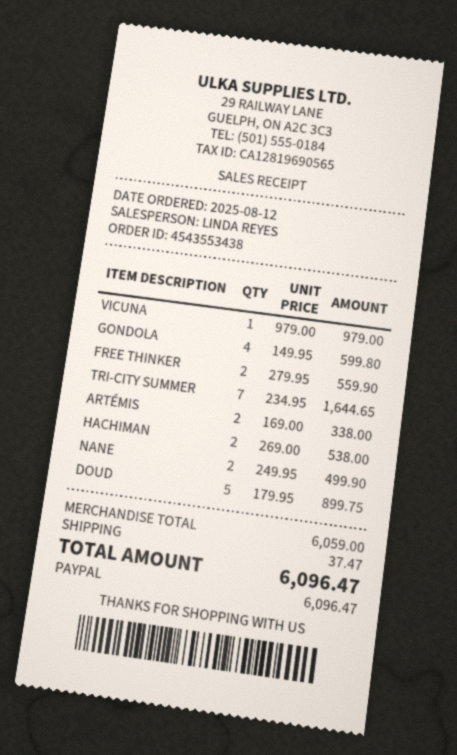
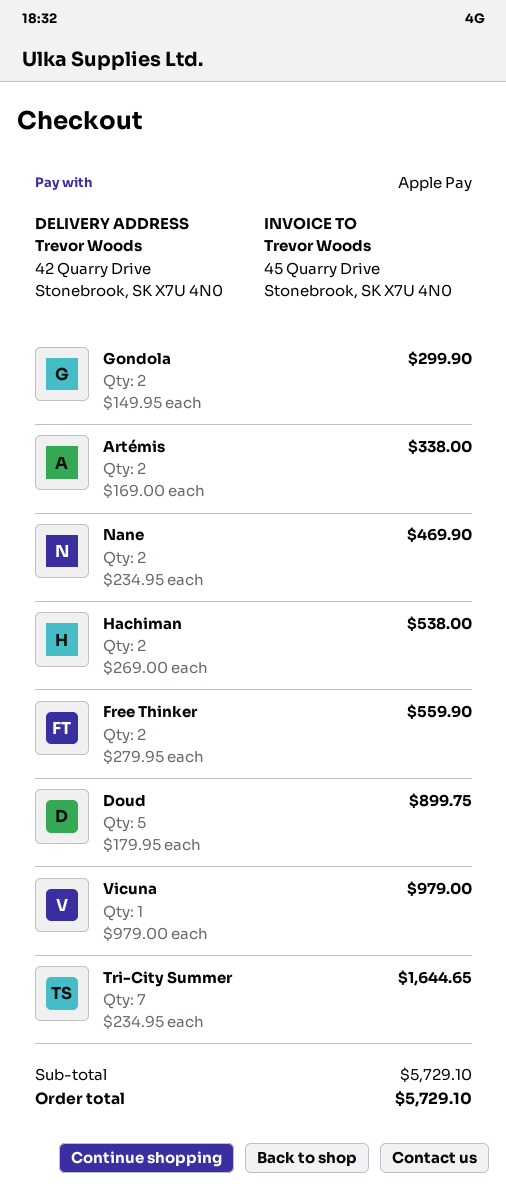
payment method: PayPal -> Apple Pay
GONDOLA: 4 x 149.95 = 599.80 -> 2 x 149.95 = 299.90
NANE: 2 x 249.95 = 499.90 -> 2 x 234.95 = 469.90
subtotal: 6059.00 -> 5729.10
shipping: 37.47 -> none
total: 6096.47 -> 5729.10

